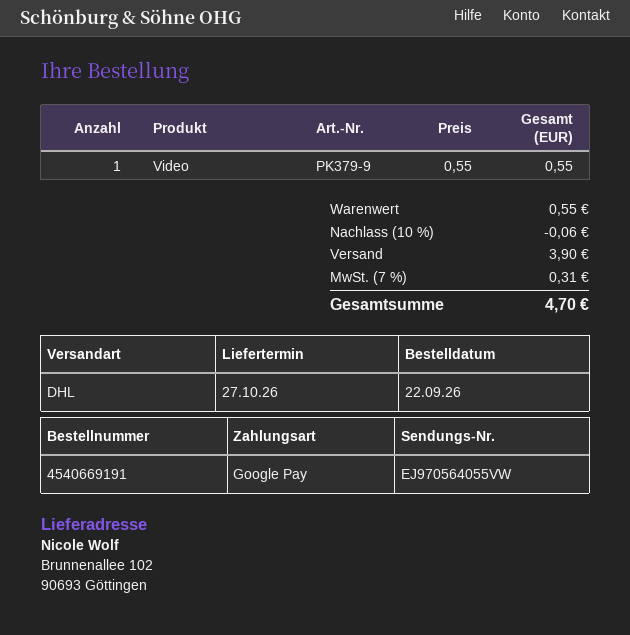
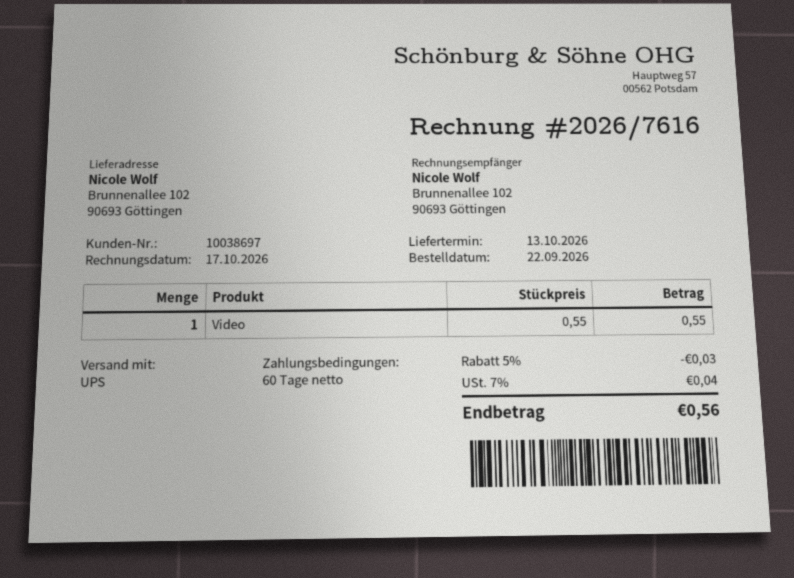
delivery date: 2026-10-27 -> 2026-10-13
shipping method: DHL -> UPS
discount: 10% = 0.06 -> 5% = 0.03
shipping: 3.90 -> none
tax: 7% = 0.31 -> 7% = 0.04
total: 4.70 -> 0.56

